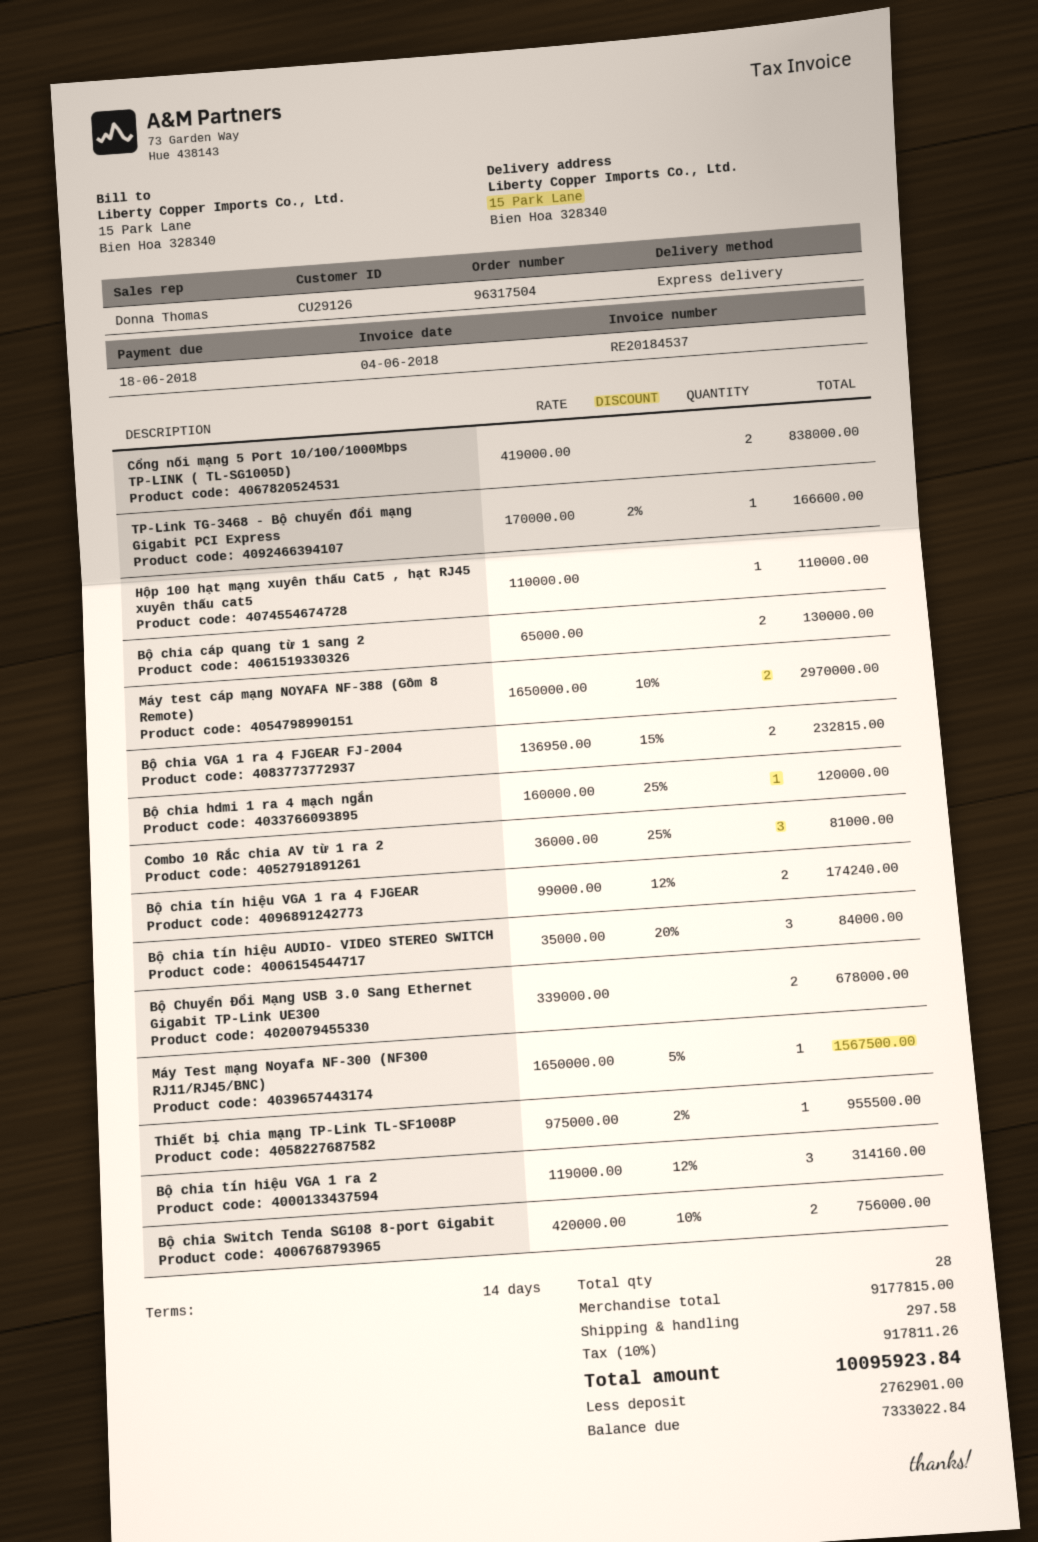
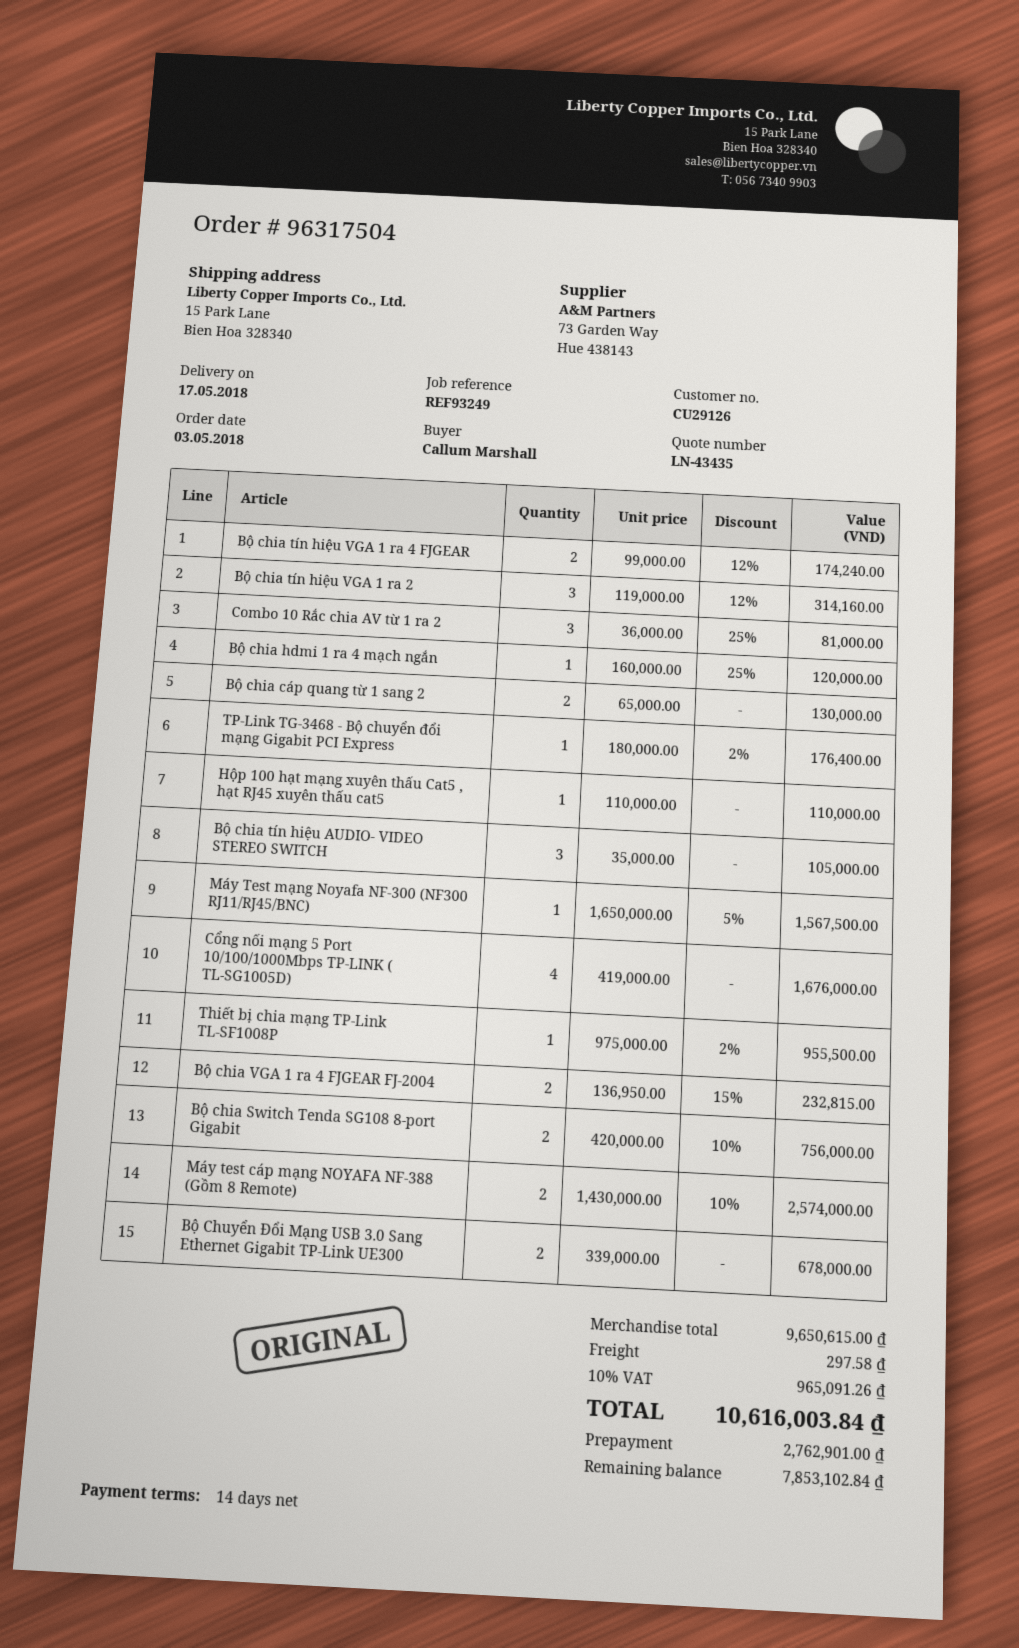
Cổng nối mạng 5 Port 10/100/1000Mbps TP-LINK ( TL-SG1005D): 2 x 419000.00 = 838000.00 -> 4 x 419000.00 = 1676000.00
TP-Link TG-3468 - Bộ chuyển đổi mạng Gigabit PCI Express: 1 x 170000.00 - 2% = 166600.00 -> 1 x 180000.00 - 2% = 176400.00
Máy test cáp mạng NOYAFA NF-388 (Gồm 8 Remote): 2 x 1650000.00 - 10% = 2970000.00 -> 2 x 1430000.00 - 10% = 2574000.00
Bộ chia tín hiệu AUDIO- VIDEO STEREO SWITCH: 3 x 35000.00 - 20% = 84000.00 -> 3 x 35000.00 = 105000.00
subtotal: 9177815.00 -> 9650615.00
tax: 10% = 917811.26 -> 10% = 965091.26
total: 10095923.84 -> 10616003.84
balance: 7333022.84 -> 7853102.84

